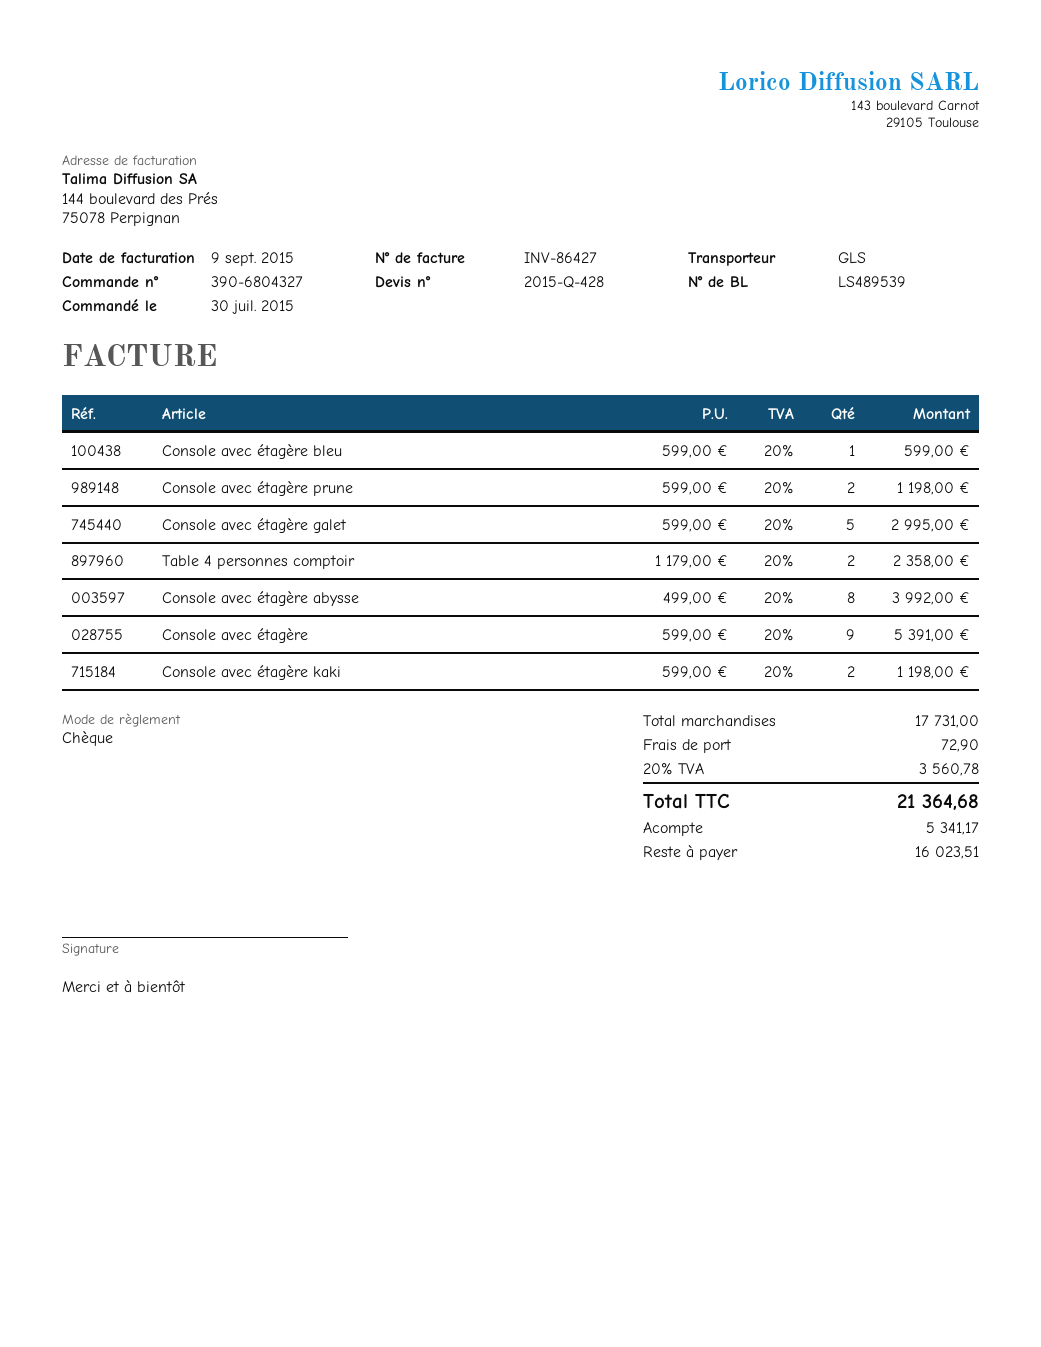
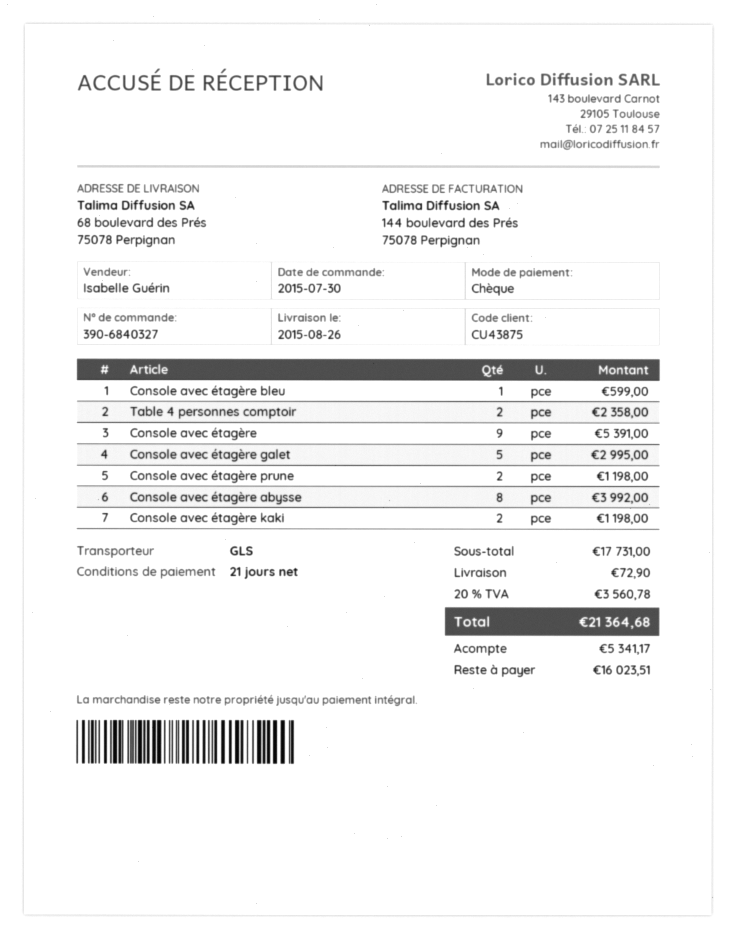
order number: 390-6804327 -> 390-6840327

